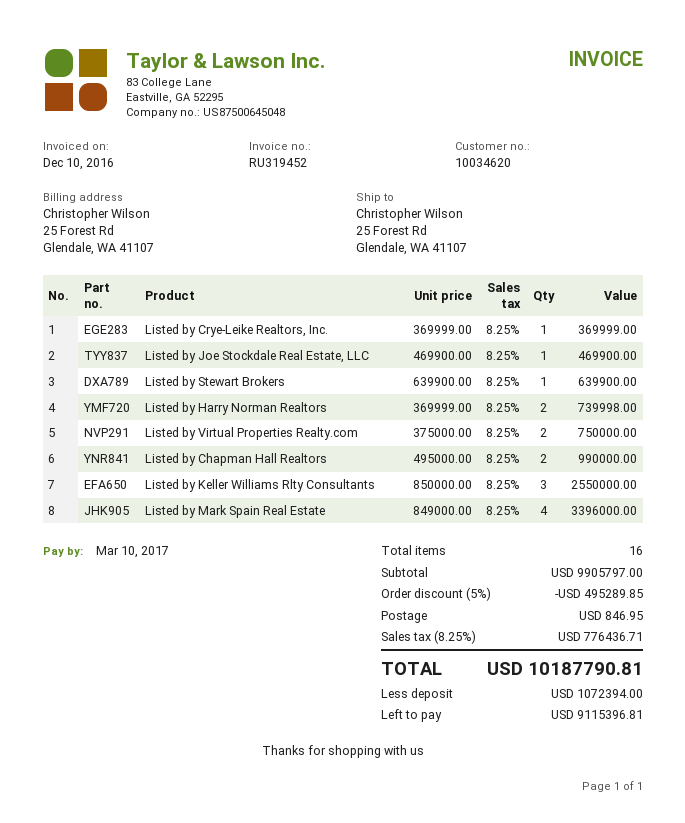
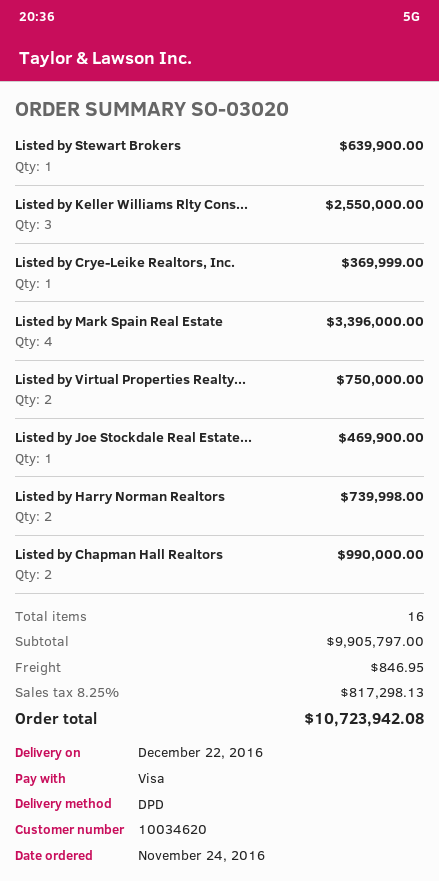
discount: 5% = 495289.85 -> none
tax: 8.25% = 776436.71 -> 8.25% = 817298.13
total: 10187790.81 -> 10723942.08

